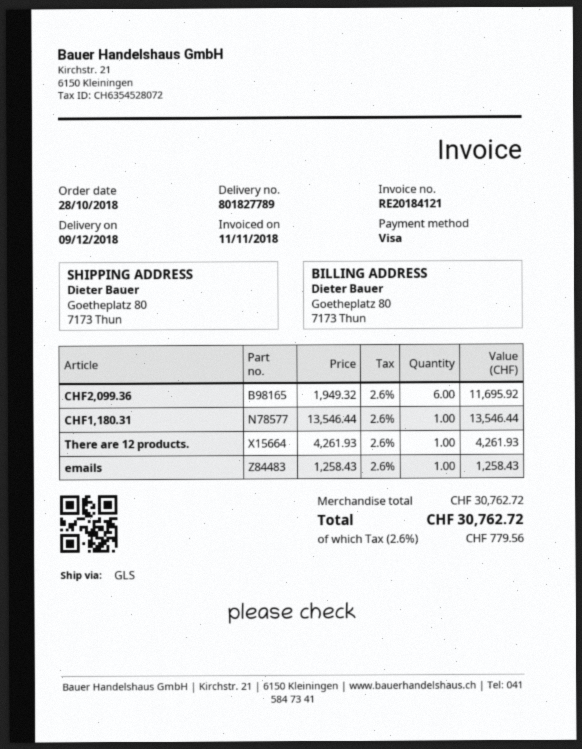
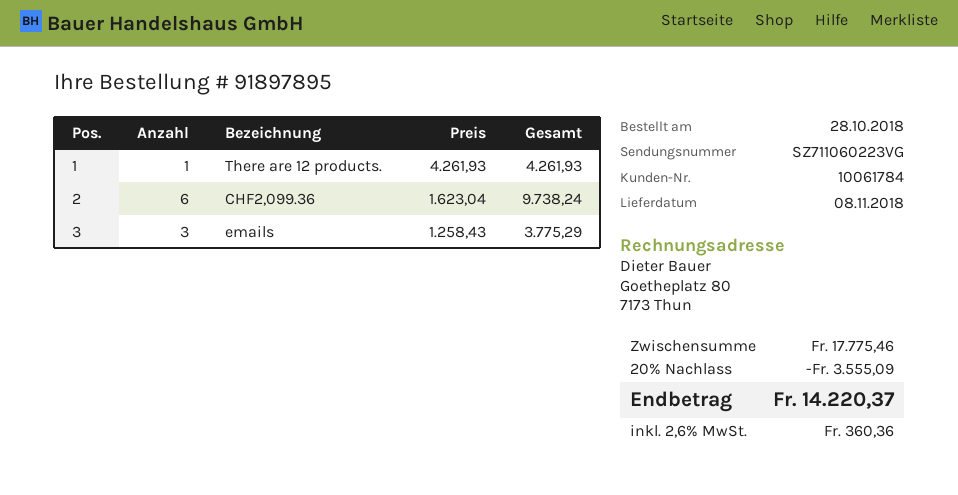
delivery date: 2018-12-09 -> 2018-11-08
CHF2,099.36: 6 x 1949.32 = 11695.92 -> 6 x 1623.04 = 9738.24
CHF1,180.31: 1 x 13546.44 = 13546.44 -> none
emails: 1 x 1258.43 = 1258.43 -> 3 x 1258.43 = 3775.29
subtotal: 30762.72 -> 17775.46
discount: none -> 20% = 3555.09
tax: 2.6% = 779.56 -> 2.6% = 360.36
total: 30762.72 -> 14220.37

